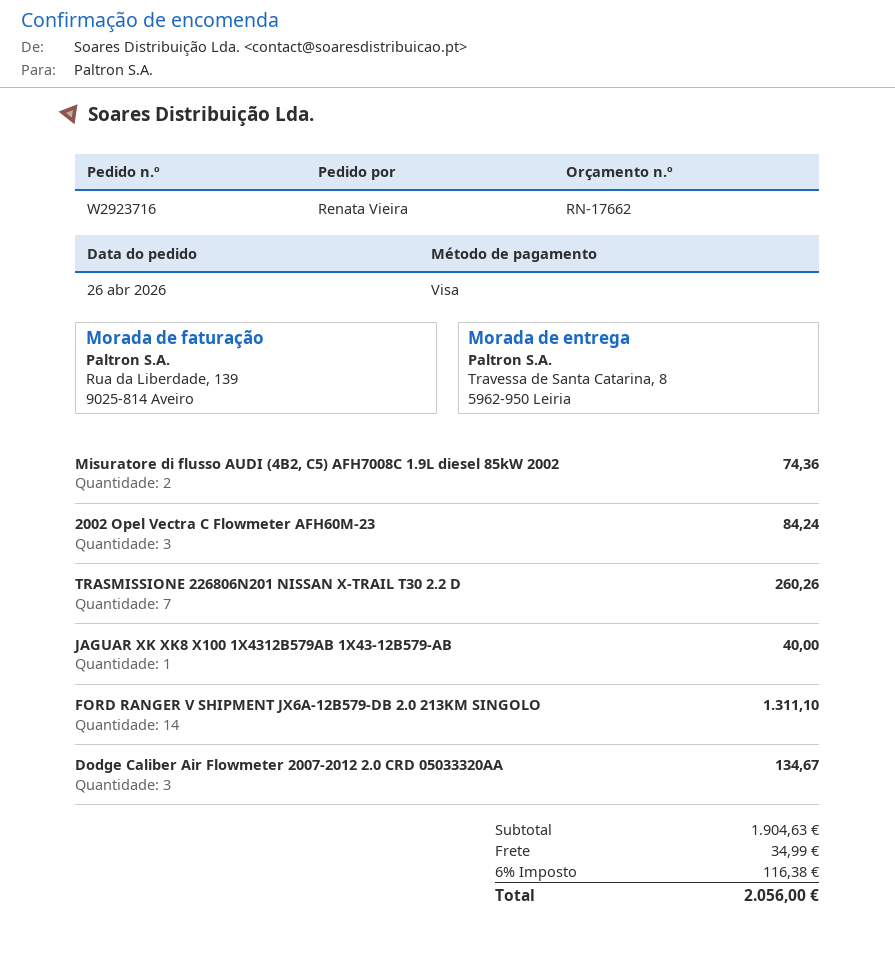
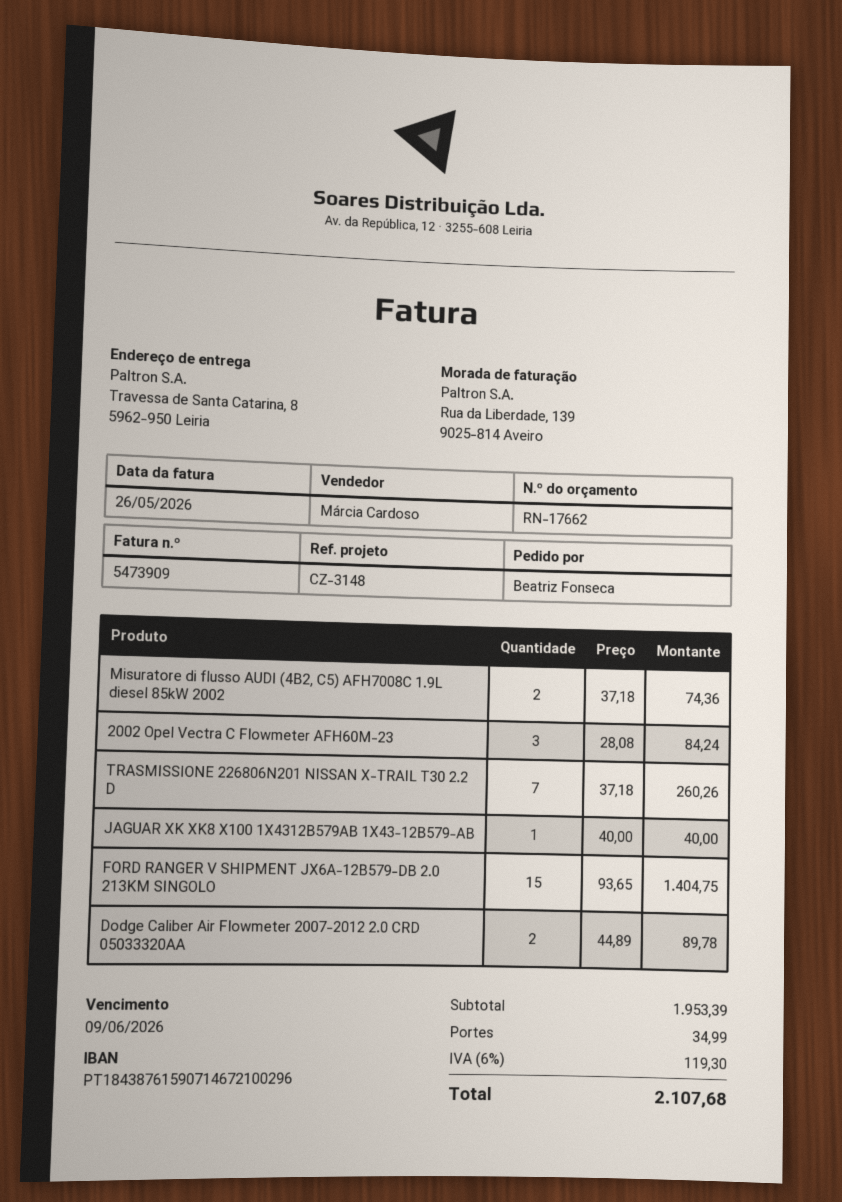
ordered by: Renata Vieira -> Beatriz Fonseca
FORD RANGER V SHIPMENT JX6A-12B579-DB 2.0 213KM SINGOLO: 14 for 1311.10 -> 15 for 1404.75
Dodge Caliber Air Flowmeter 2007-2012 2.0 CRD 05033320AA: 3 for 134.67 -> 2 for 89.78
subtotal: 1904.63 -> 1953.39
tax: 6% = 116.38 -> 6% = 119.30
total: 2056.00 -> 2107.68

